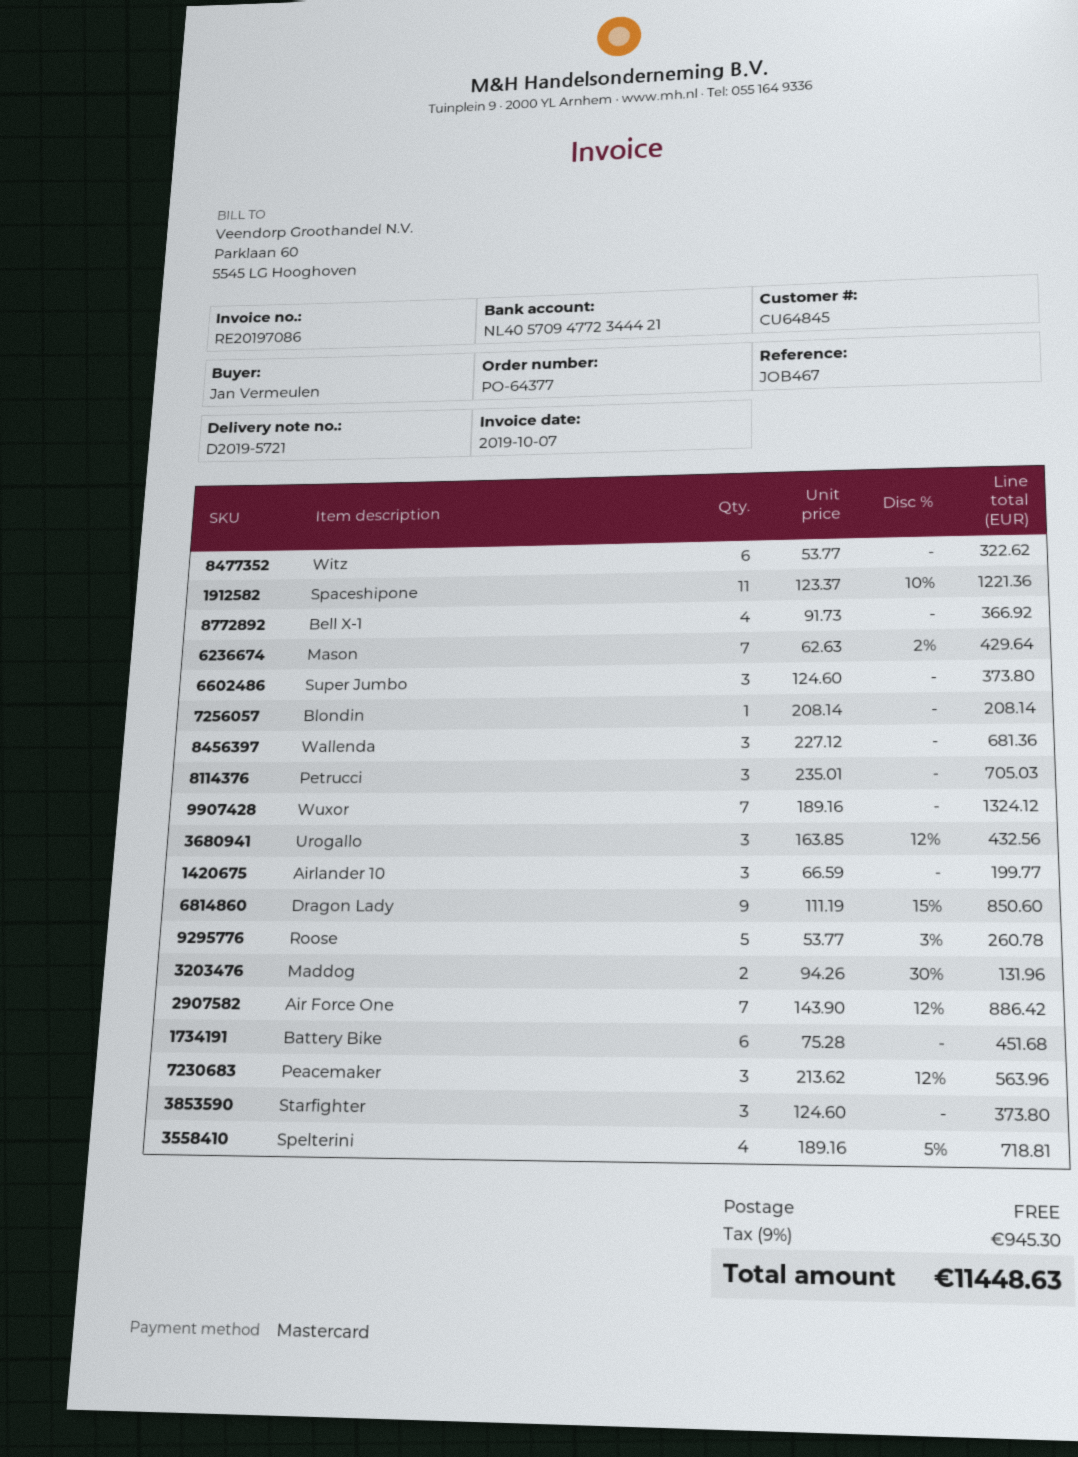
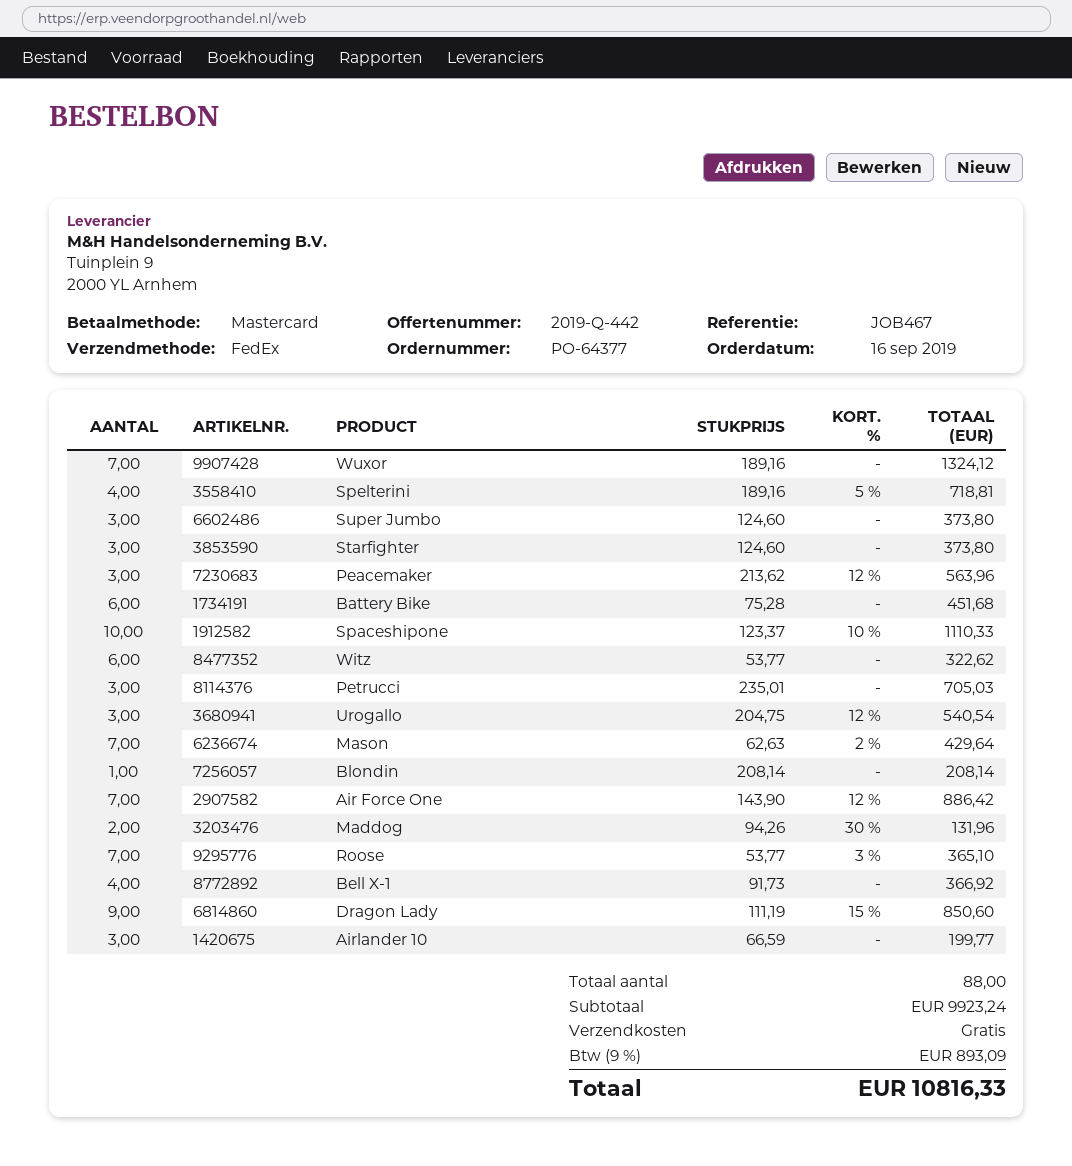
Spaceshipone: 11 x 123.37 - 10% = 1221.36 -> 10 x 123.37 - 10% = 1110.33
Wallenda: 3 x 227.12 = 681.36 -> none
Urogallo: 3 x 163.85 - 12% = 432.56 -> 3 x 204.75 - 12% = 540.54
Roose: 5 x 53.77 - 3% = 260.78 -> 7 x 53.77 - 3% = 365.10
tax: 9% = 945.30 -> 9% = 893.09
total: 11448.63 -> 10816.33

